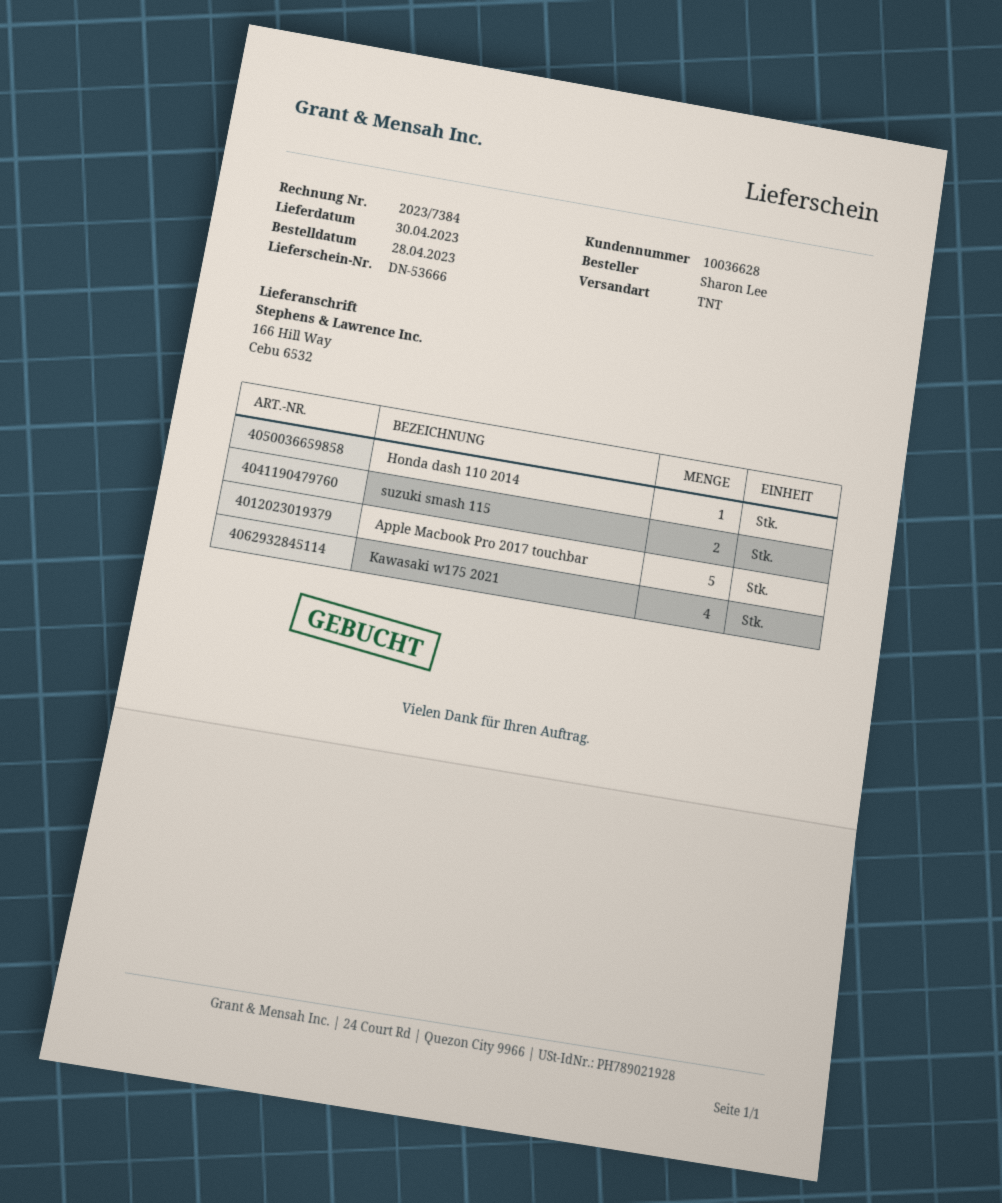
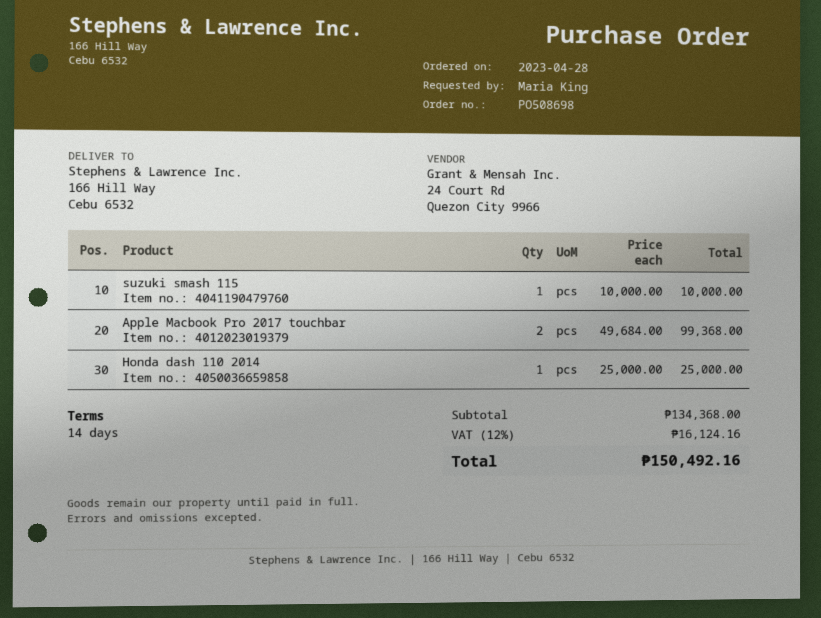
ordered by: Sharon Lee -> Maria King
suzuki smash 115: 2 -> 1
Apple Macbook Pro 2017 touchbar: 5 -> 2
Kawasaki w175 2021: 4 -> none

